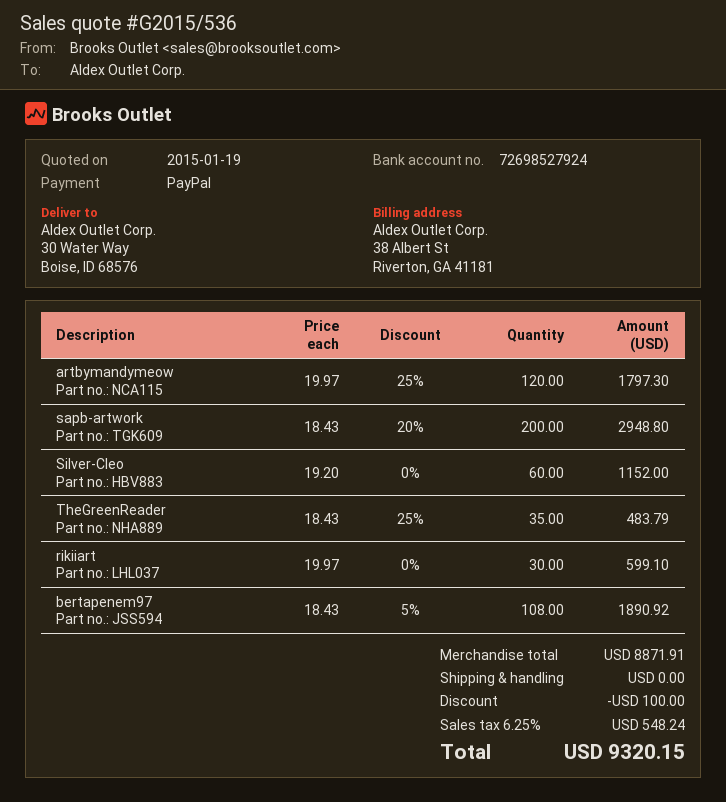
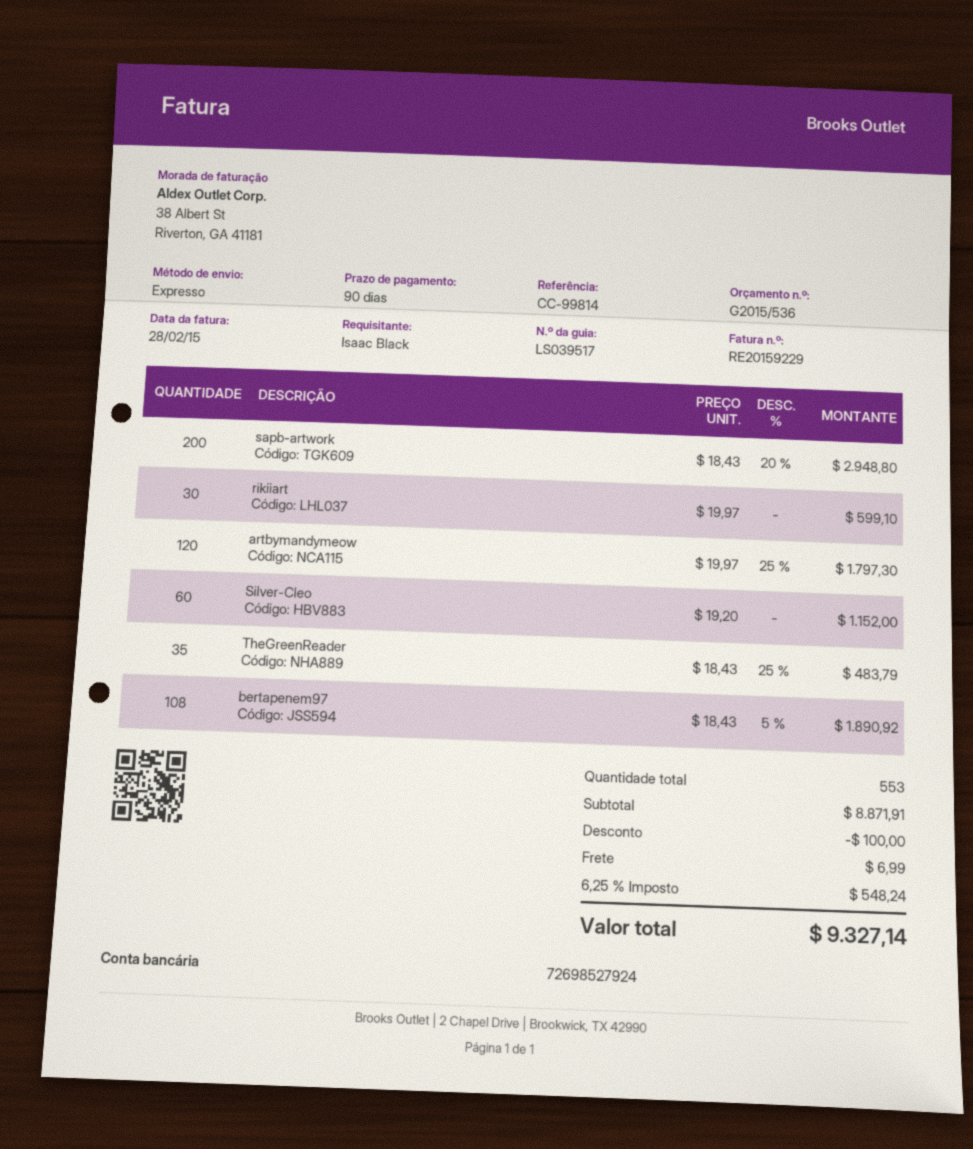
shipping: 0.00 -> 6.99
total: 9320.15 -> 9327.14

